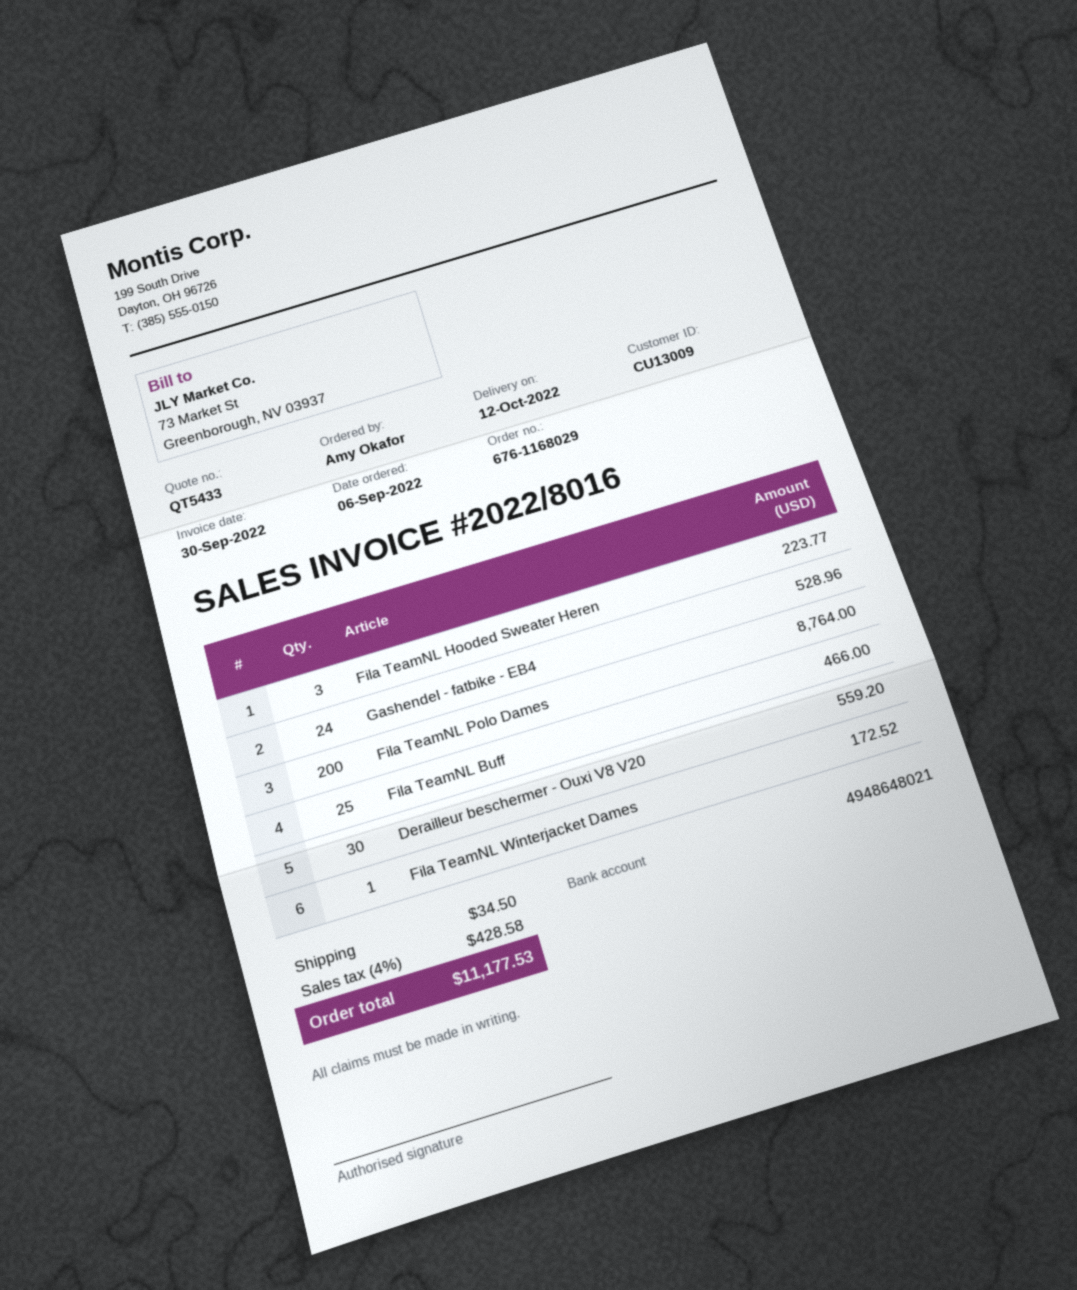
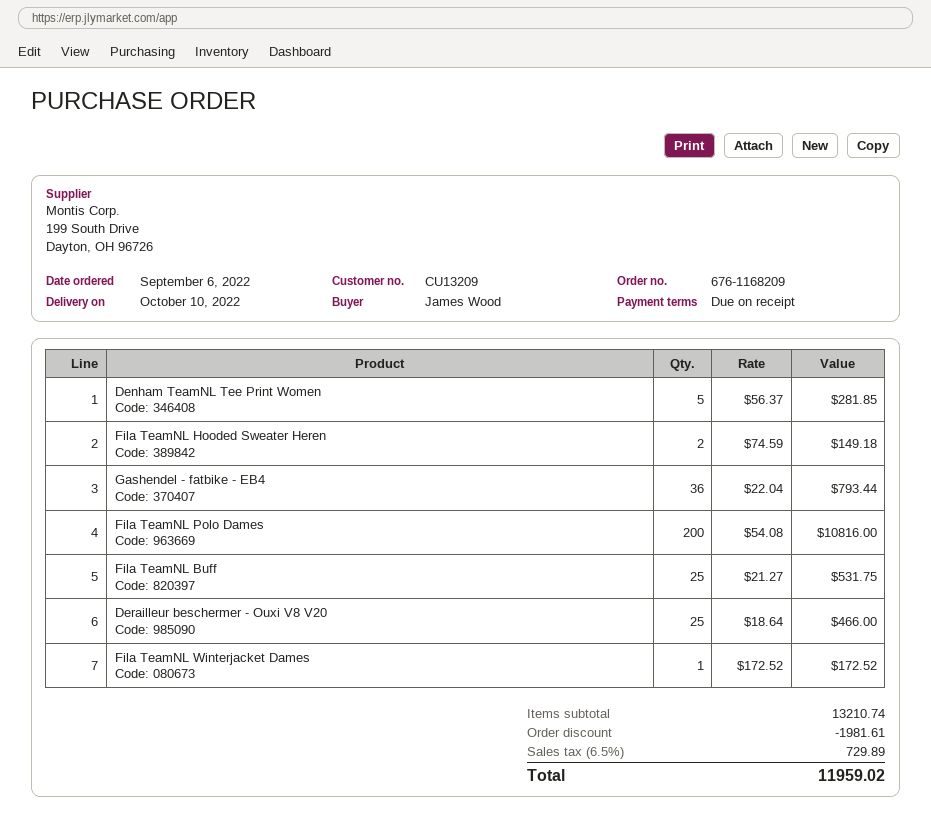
order number: 676-1168029 -> 676-1168209
delivery date: 2022-10-12 -> 2022-10-10
customer number: CU13009 -> CU13209
ordered by: Amy Okafor -> James Wood
Fila TeamNL Hooded Sweater Heren: 3 for 223.77 -> 2 for 149.18
Gashendel - fatbike - EB4: 24 for 528.96 -> 36 for 793.44
Fila TeamNL Polo Dames: 200 for 8764.00 -> 200 for 10816.00
Fila TeamNL Buff: 25 for 466.00 -> 25 for 531.75
Derailleur beschermer - Ouxi V8 V20: 30 for 559.20 -> 25 for 466.00
Denham TeamNL Tee Print Women: none -> 5 for 281.85
discount: none -> 1981.61
shipping: 34.50 -> none
tax: 4% = 428.58 -> 6.5% = 729.89
total: 11177.53 -> 11959.02

